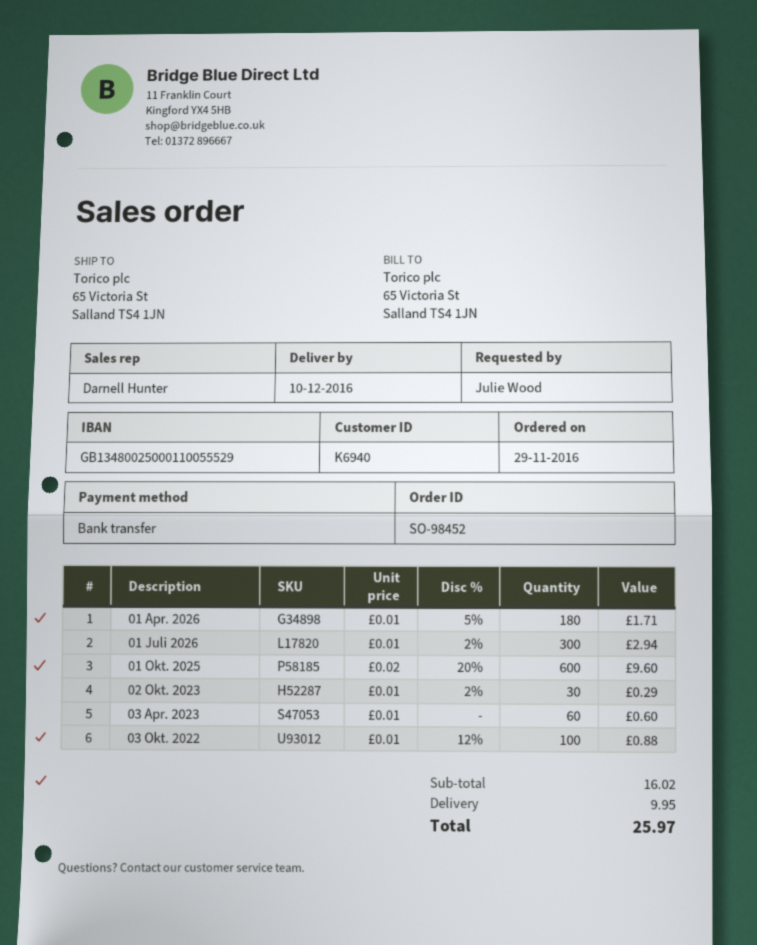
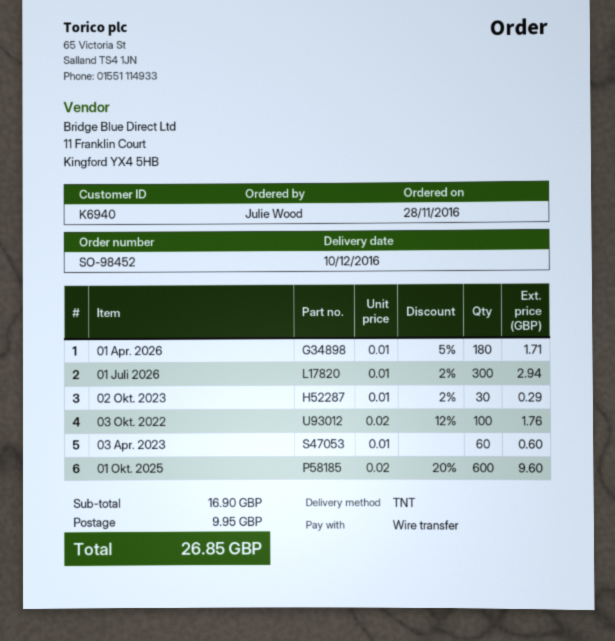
order date: 2016-11-29 -> 2016-11-28
03 Okt. 2022: 100 x 0.01 - 12% = 0.88 -> 100 x 0.02 - 12% = 1.76
subtotal: 16.02 -> 16.90
total: 25.97 -> 26.85

